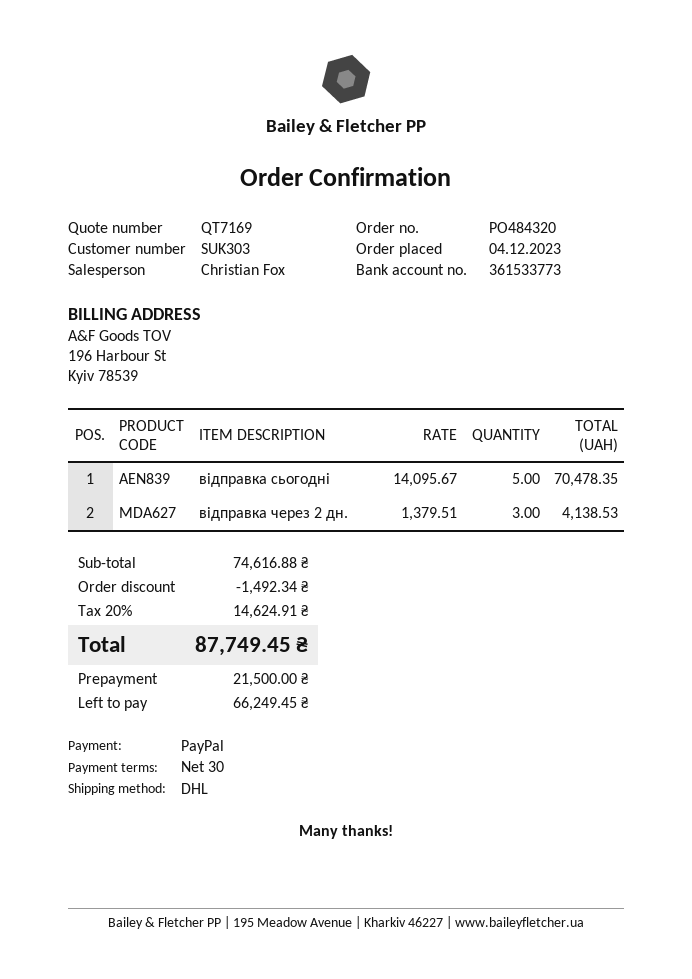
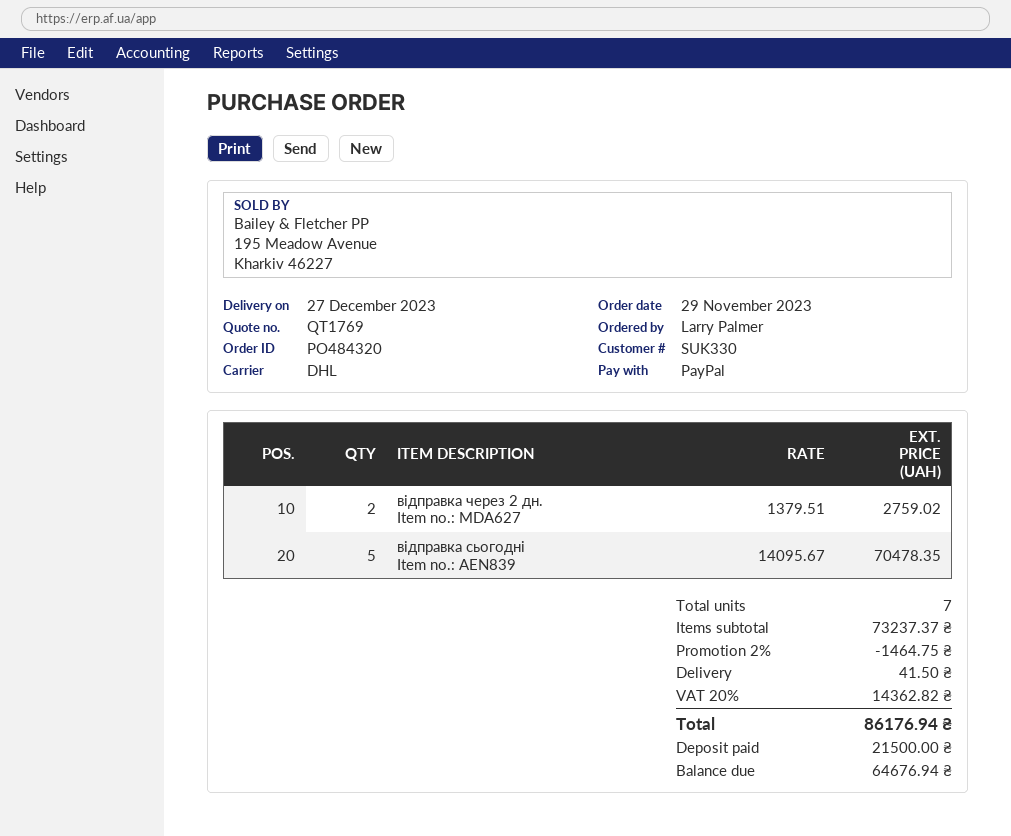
quote number: QT7169 -> QT1769
order date: 2023-12-04 -> 2023-11-29
customer number: SUK303 -> SUK330
відправка через 2 дн.: 3 x 1379.51 = 4138.53 -> 2 x 1379.51 = 2759.02
subtotal: 74616.88 -> 73237.37
discount: 1492.34 -> 1464.75
shipping: none -> 41.50
tax: 20% = 14624.91 -> 20% = 14362.82
total: 87749.45 -> 86176.94
balance: 66249.45 -> 64676.94

